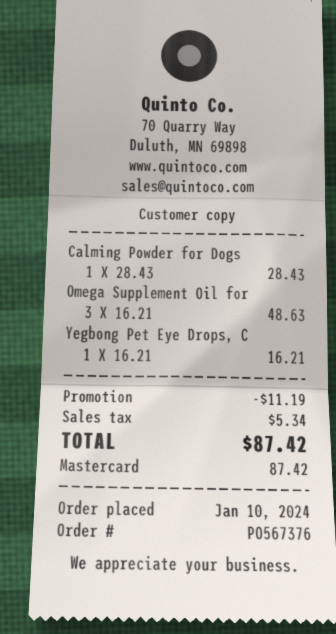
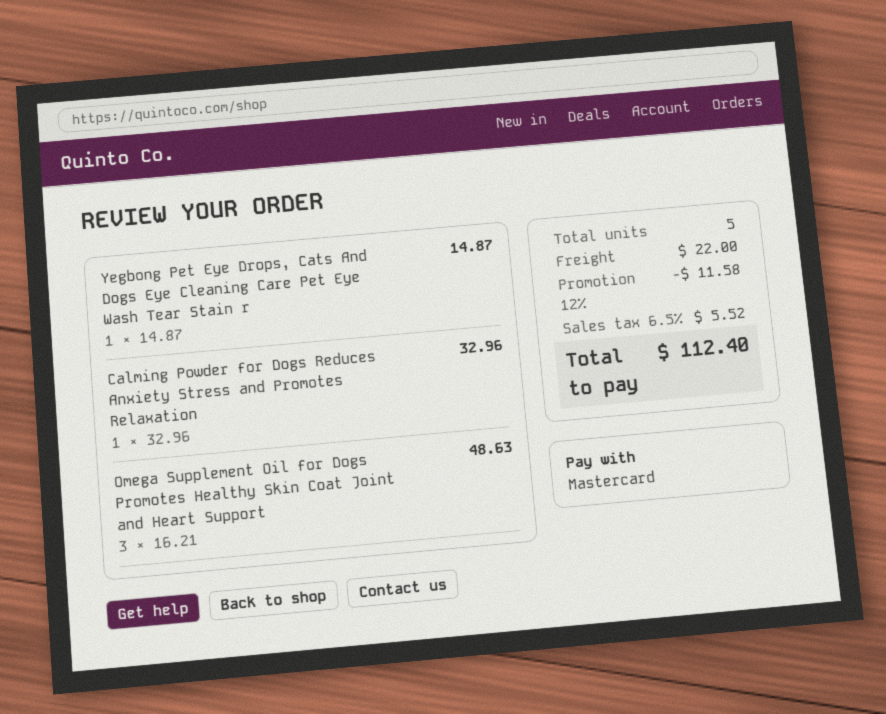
Calming Powder for Dogs: 1 x 28.43 = 28.43 -> 1 x 32.96 = 32.96
Yegbong Pet Eye Drops, C: 1 x 16.21 = 16.21 -> 1 x 14.87 = 14.87
discount: 11.19 -> 11.58
shipping: none -> 22.00
tax: 5.34 -> 5.52
total: 87.42 -> 112.40

